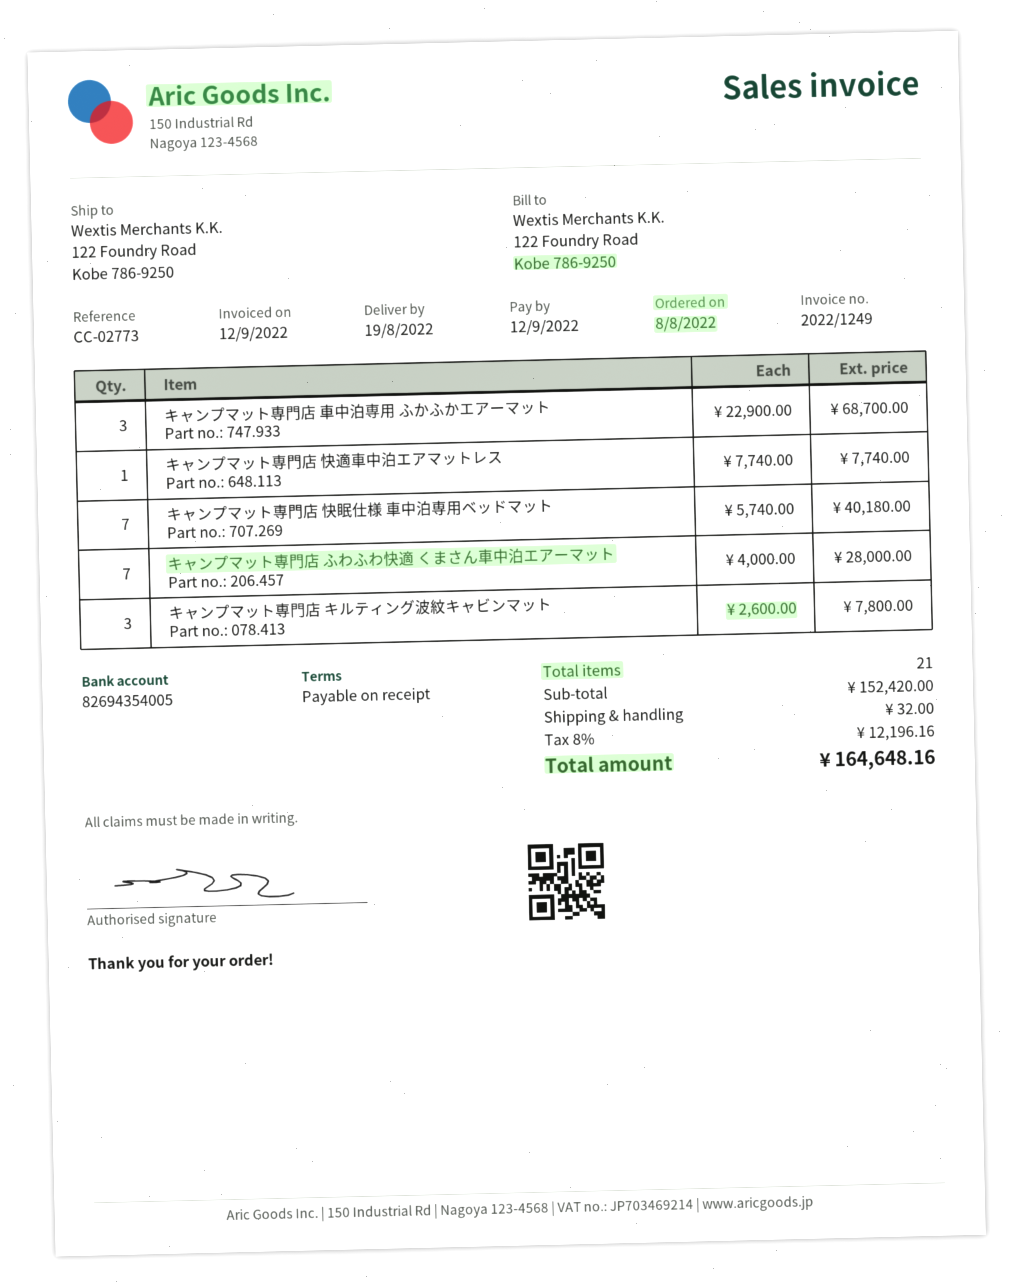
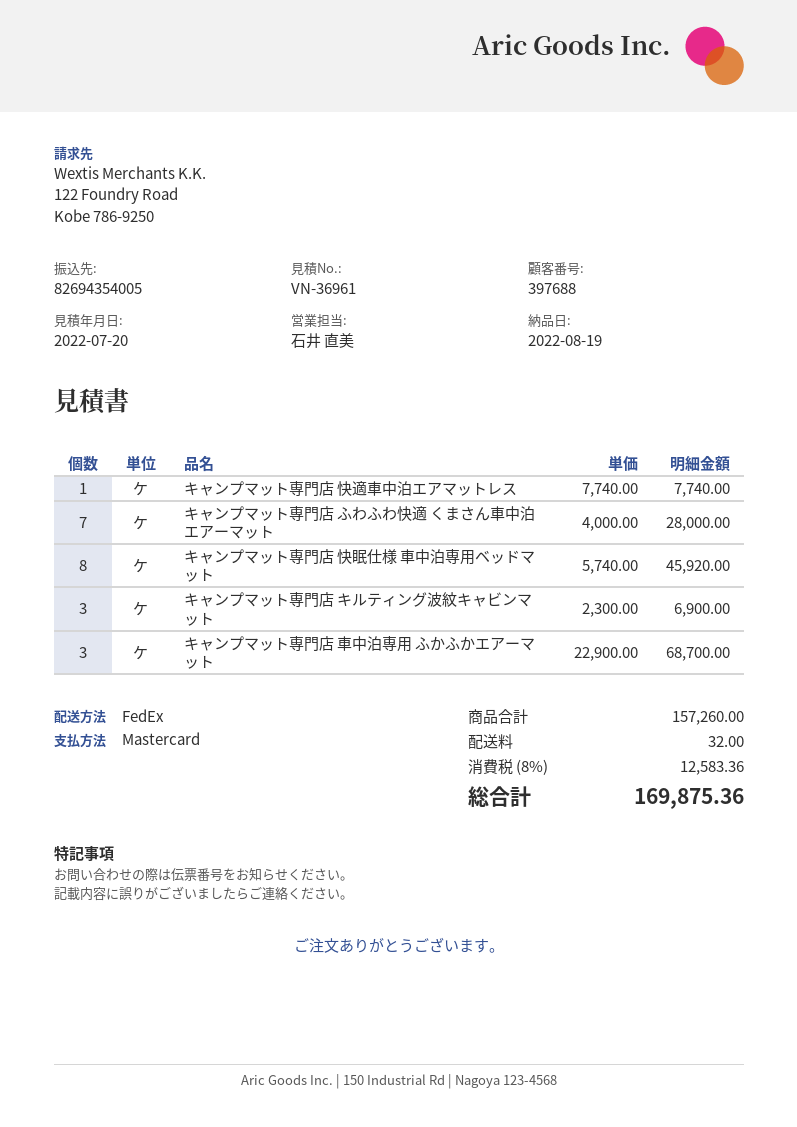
キャンプマット専門店 快眠仕様 車中泊専用ベッドマット: 7 x 5740.00 = 40180.00 -> 8 x 5740.00 = 45920.00
キャンプマット専門店 キルティング波紋キャビンマット: 3 x 2600.00 = 7800.00 -> 3 x 2300.00 = 6900.00
subtotal: 152420.00 -> 157260.00
tax: 8% = 12196.16 -> 8% = 12583.36
total: 164648.16 -> 169875.36

